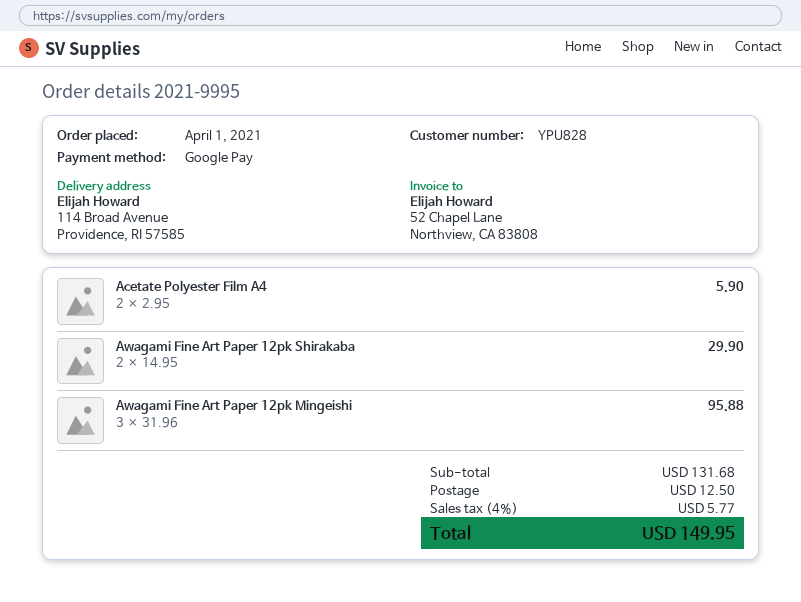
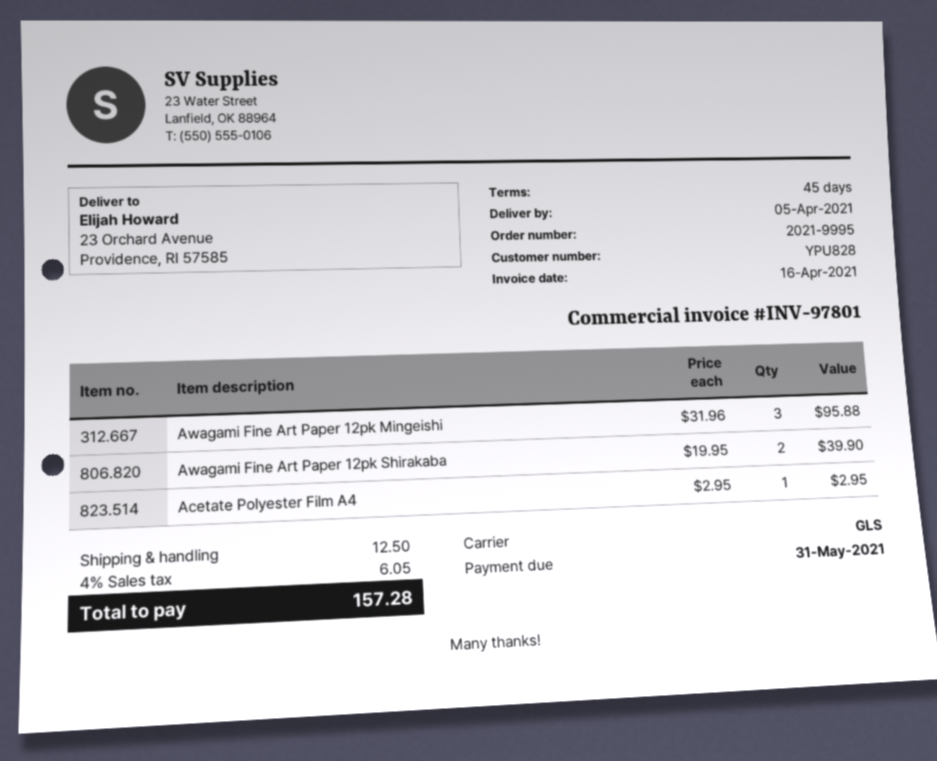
ship to: 114 Broad Avenue, Providence, RI 57585 -> 23 Orchard Avenue, Providence, RI 57585
Acetate Polyester Film A4: 2 x 2.95 = 5.90 -> 1 x 2.95 = 2.95
Awagami Fine Art Paper 12pk Shirakaba: 2 x 14.95 = 29.90 -> 2 x 19.95 = 39.90
tax: 4% = 5.77 -> 4% = 6.05
total: 149.95 -> 157.28

